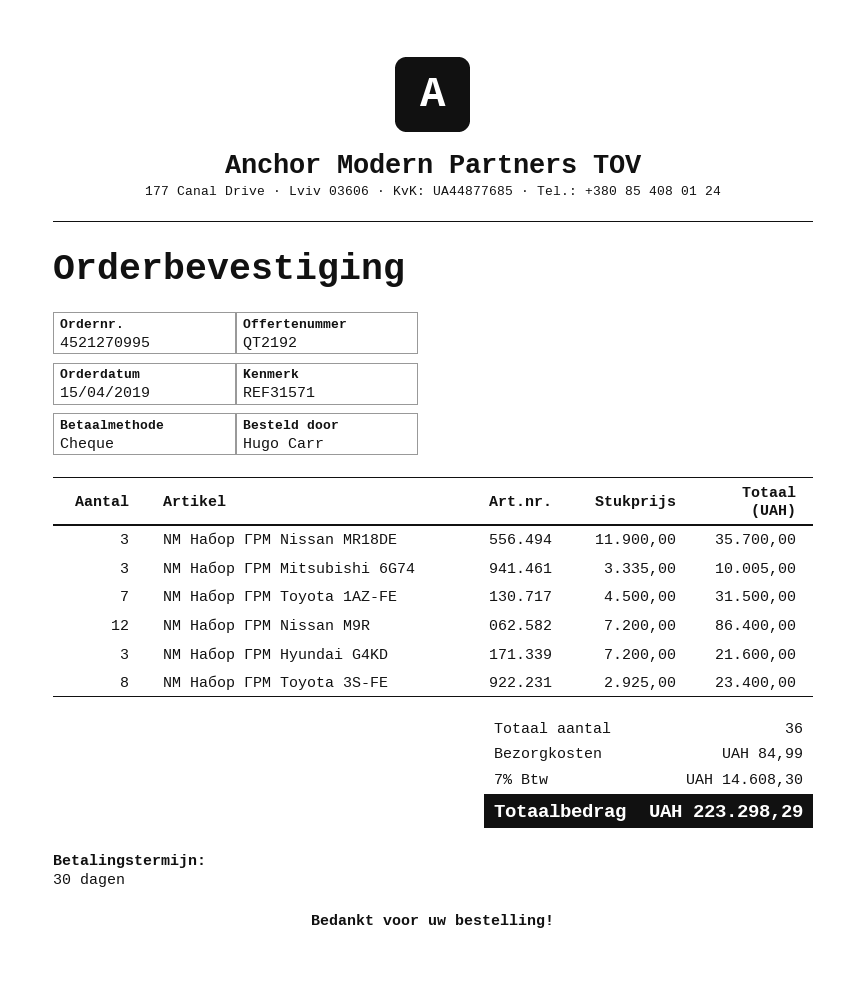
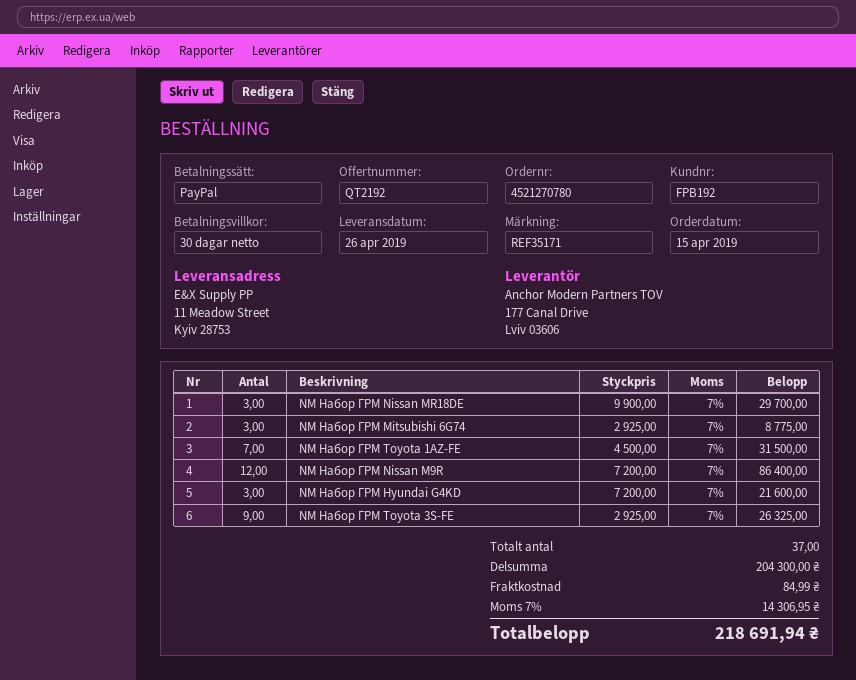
order number: 4521270995 -> 4521270780
reference: REF31571 -> REF35171
payment method: cheque -> PayPal
NM Набор ГРМ Nissan MR18DE: 3 x 11900.00 = 35700.00 -> 3 x 9900.00 = 29700.00
NM Набор ГРМ Mitsubishi 6G74: 3 x 3335.00 = 10005.00 -> 3 x 2925.00 = 8775.00
NM Набор ГРМ Toyota 3S-FE: 8 x 2925.00 = 23400.00 -> 9 x 2925.00 = 26325.00
total quantity: 36 -> 37
tax: 7% = 14608.30 -> 7% = 14306.95
total: 223298.29 -> 218691.94

